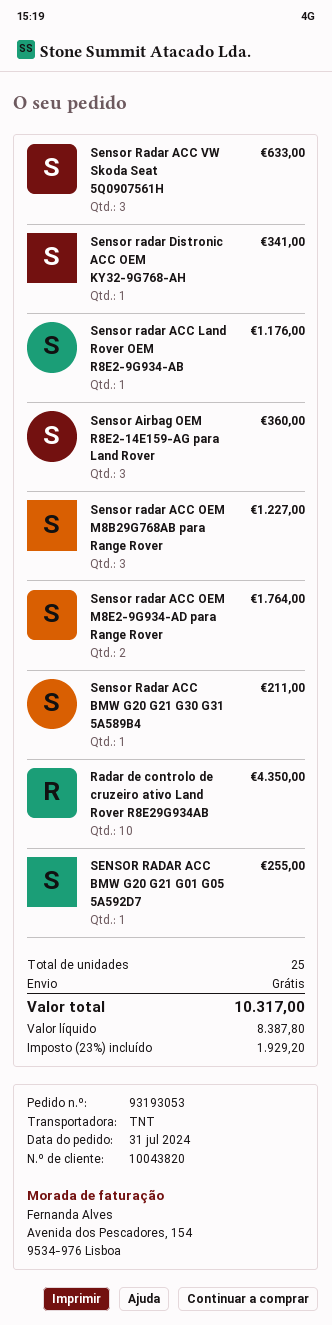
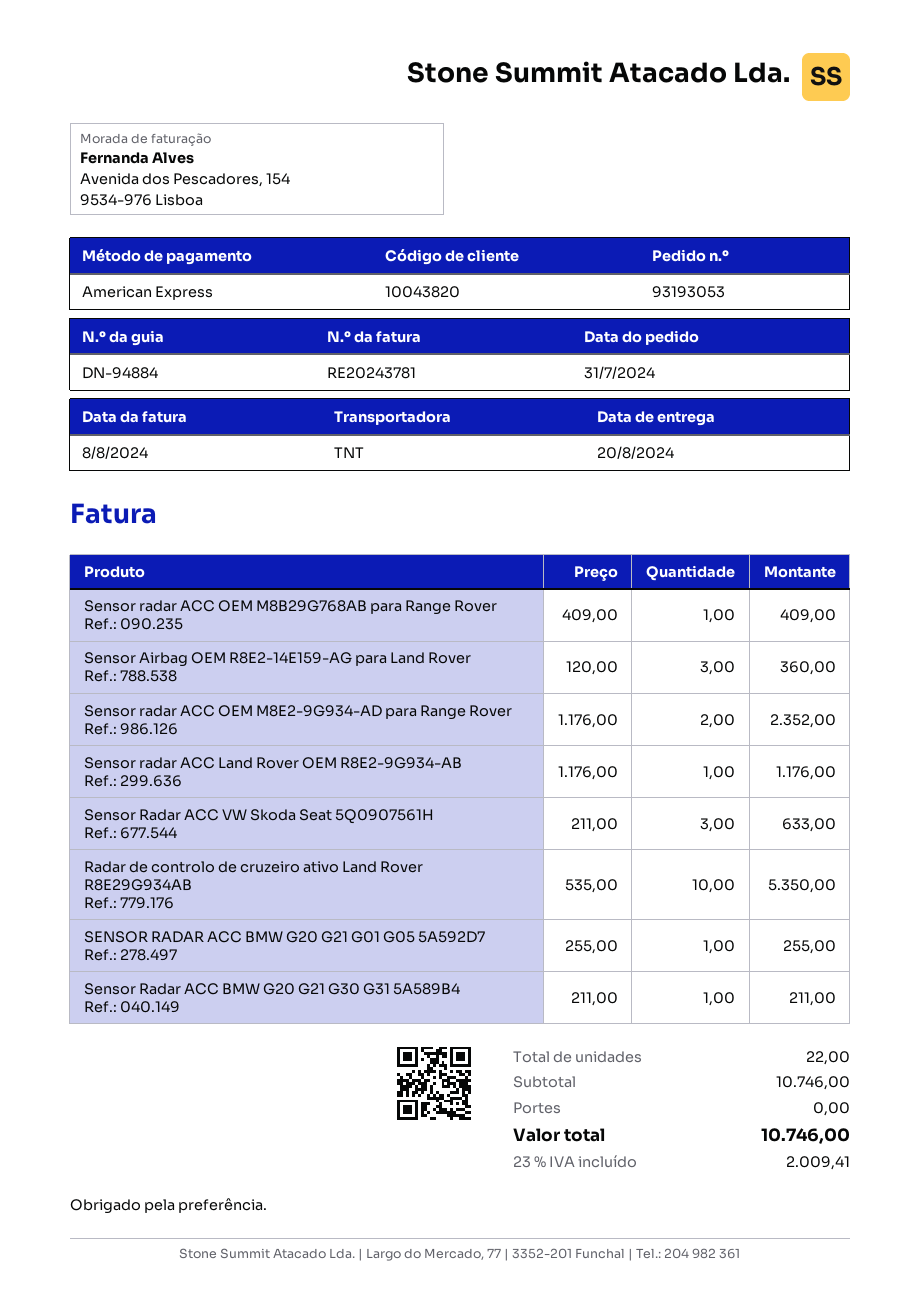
Sensor radar Distronic ACC OEM KY32-9G768-AH: 1 for 341.00 -> none
Sensor radar ACC OEM M8B29G768AB para Range Rover: 3 for 1227.00 -> 1 for 409.00
Sensor radar ACC OEM M8E2-9G934-AD para Range Rover: 2 for 1764.00 -> 2 for 2352.00
Radar de controlo de cruzeiro ativo Land Rover R8E29G934AB: 10 for 4350.00 -> 10 for 5350.00
total quantity: 25 -> 22
tax: 23% = 1929.20 -> 23% = 2009.41
total: 10317.00 -> 10746.00

